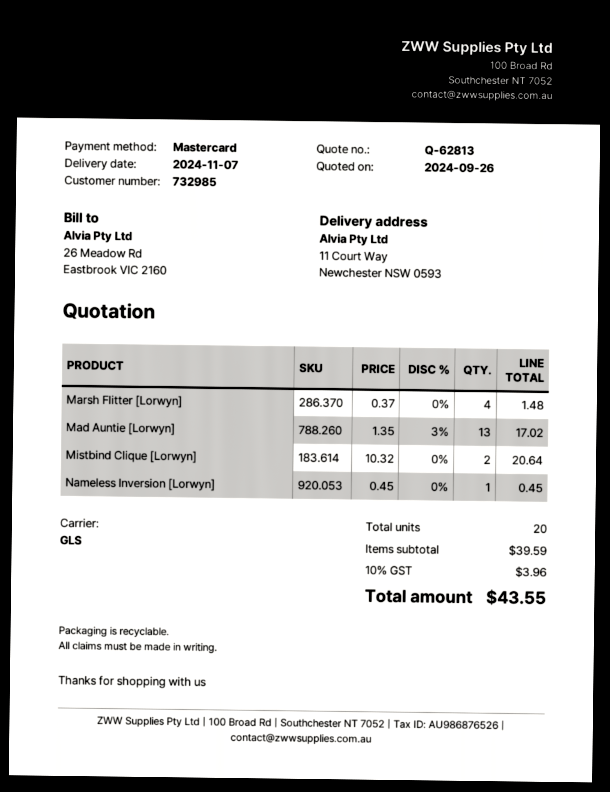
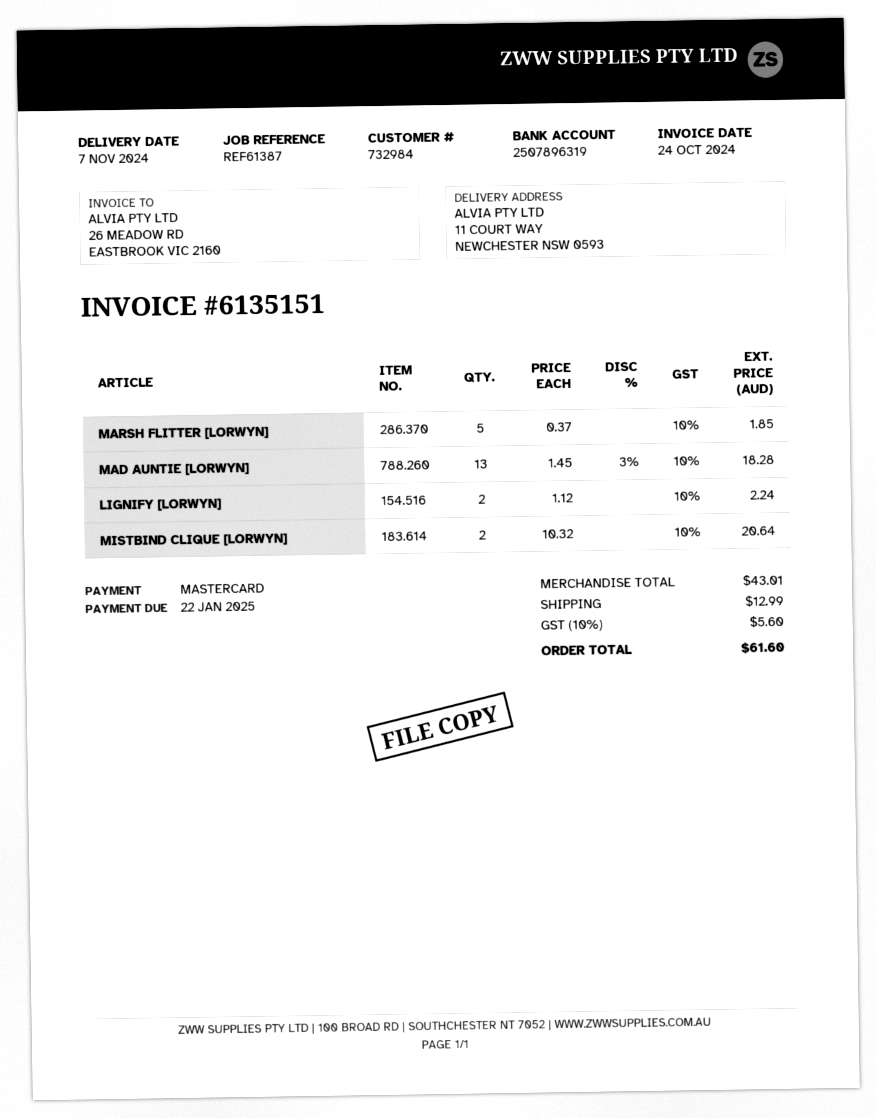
customer number: 732985 -> 732984
Marsh Flitter [Lorwyn]: 4 x 0.37 = 1.48 -> 5 x 0.37 = 1.85
Mad Auntie [Lorwyn]: 13 x 1.35 - 3% = 17.02 -> 13 x 1.45 - 3% = 18.28
Nameless Inversion [Lorwyn]: 1 x 0.45 = 0.45 -> none
LIGNIFY [LORWYN]: none -> 2 x 1.12 = 2.24
subtotal: 39.59 -> 43.01
shipping: none -> 12.99
tax: 10% = 3.96 -> 10% = 5.60
total: 43.55 -> 61.60

